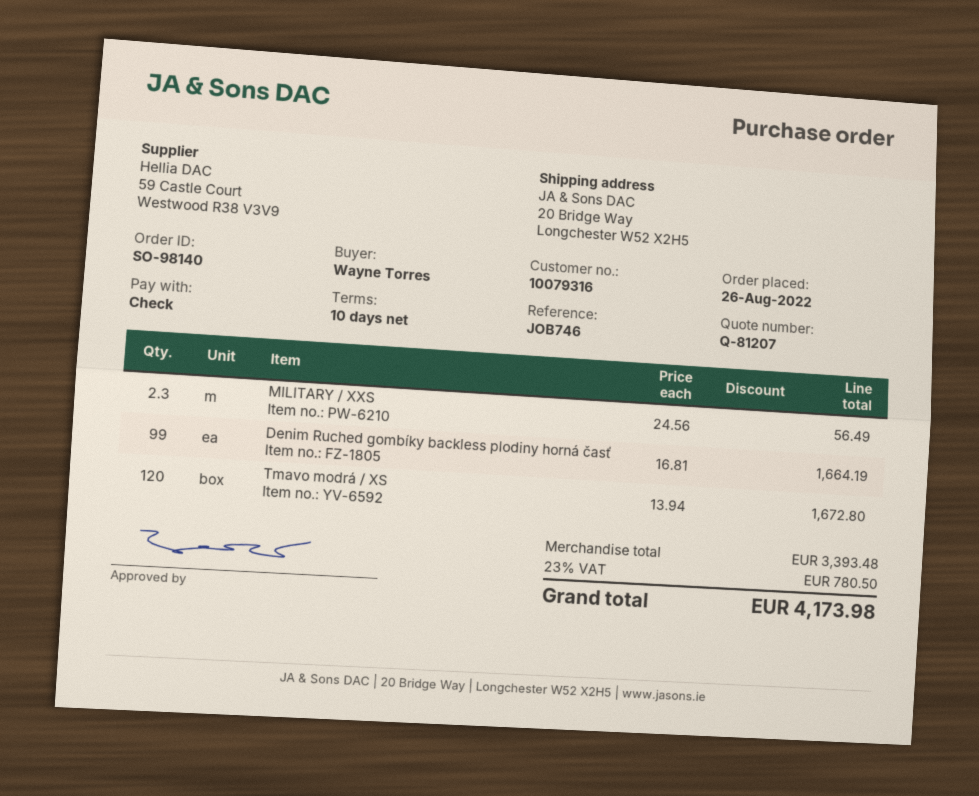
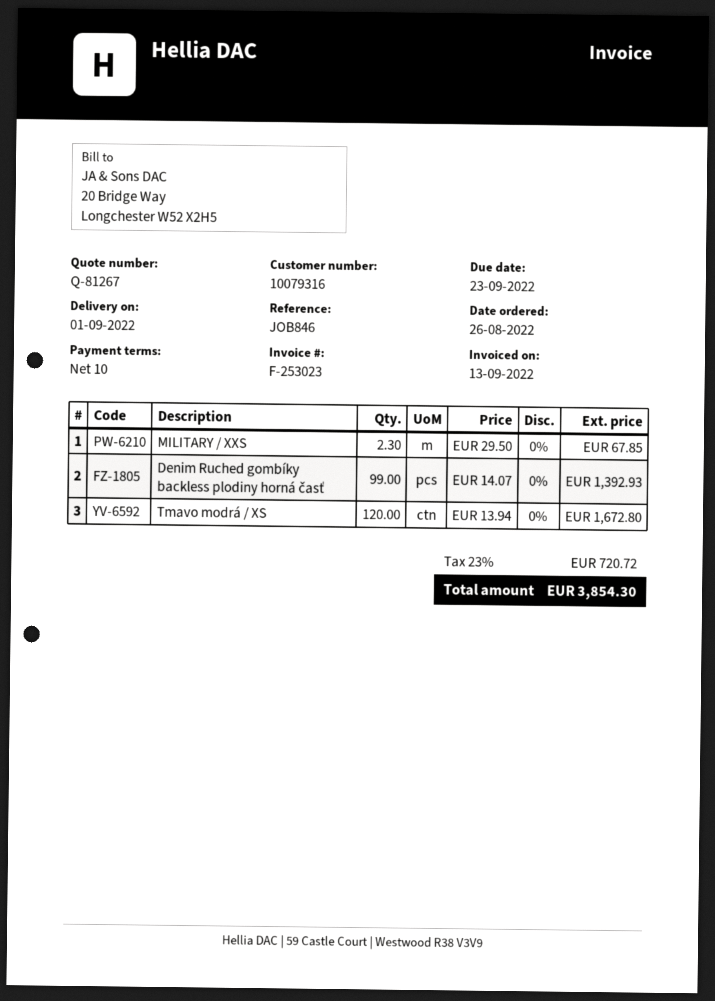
quote number: Q-81207 -> Q-81267
reference: JOB746 -> JOB846
MILITARY / XXS: 2.3 x 24.56 = 56.49 -> 2.3 x 29.50 = 67.85
Denim Ruched gombíky backless plodiny horná časť: 99 x 16.81 = 1664.19 -> 99 x 14.07 = 1392.93
tax: 23% = 780.50 -> 23% = 720.72
total: 4173.98 -> 3854.30

